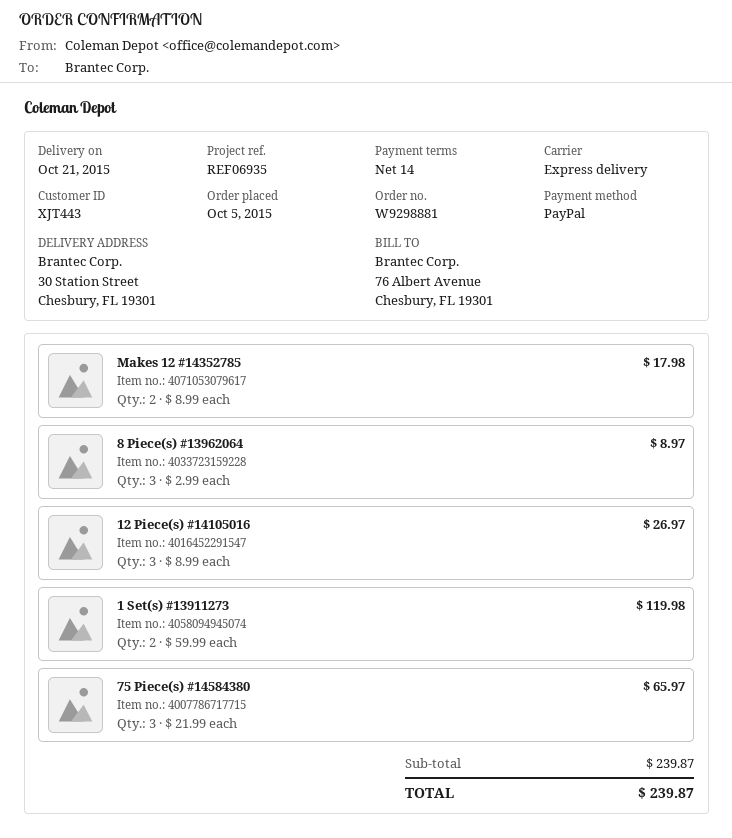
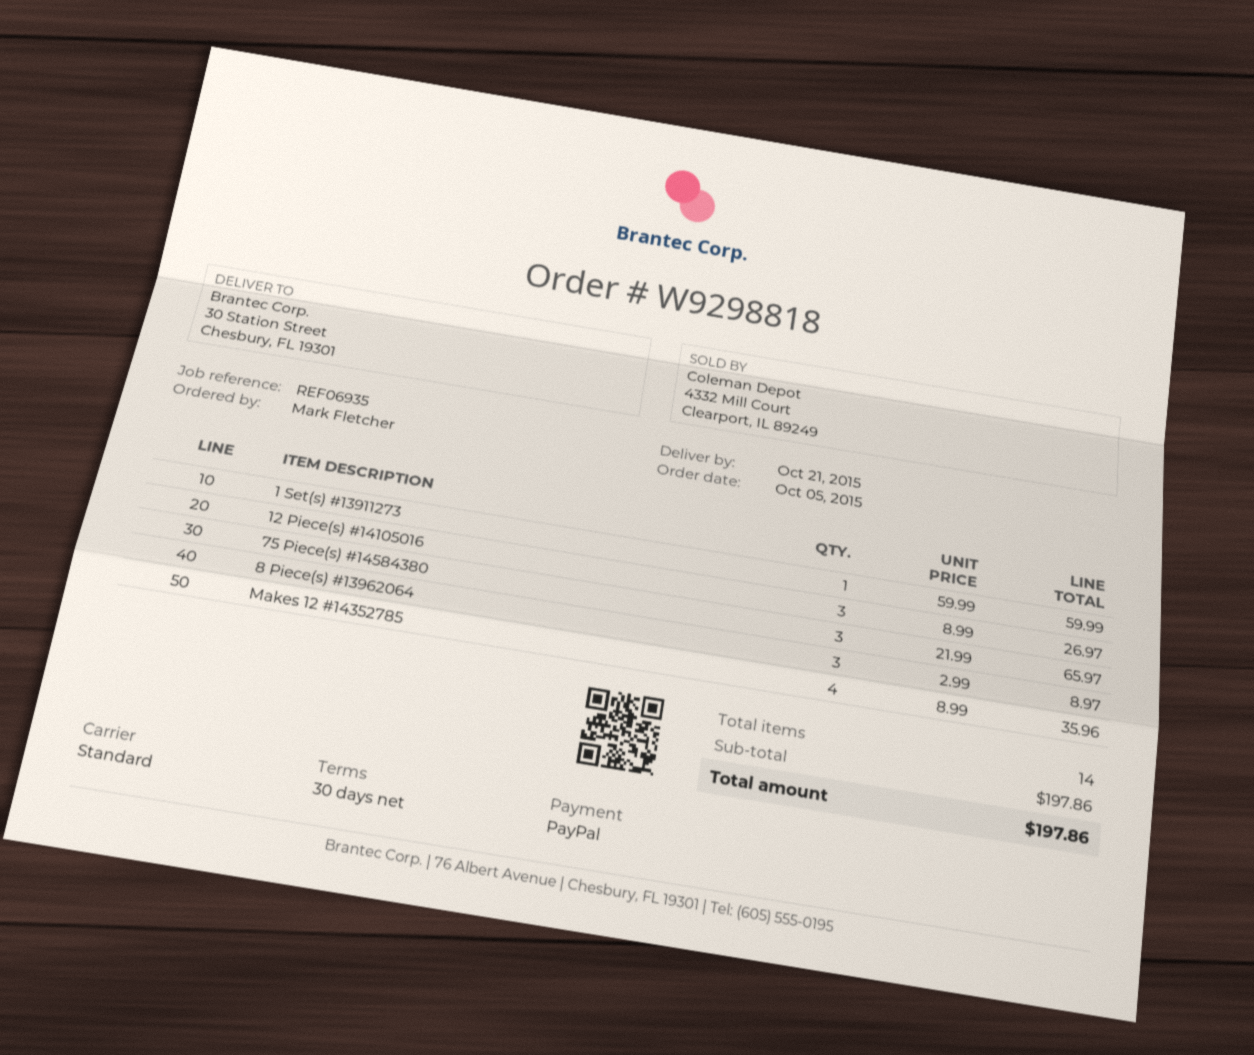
order number: W9298881 -> W9298818
payment terms: 14 days -> 30 days
shipping method: express -> standard
Makes 12 #14352785: 2 x 8.99 = 17.98 -> 4 x 8.99 = 35.96
1 Set(s) #13911273: 2 x 59.99 = 119.98 -> 1 x 59.99 = 59.99
subtotal: 239.87 -> 197.86
total: 239.87 -> 197.86

